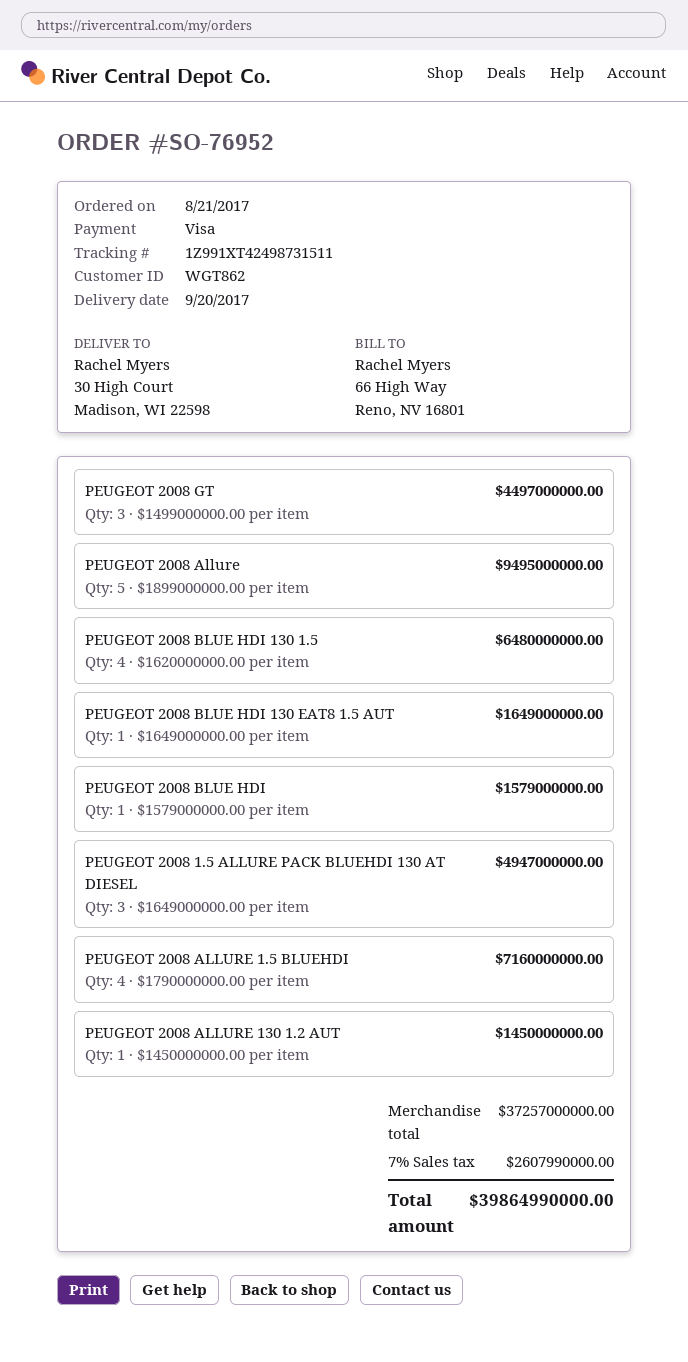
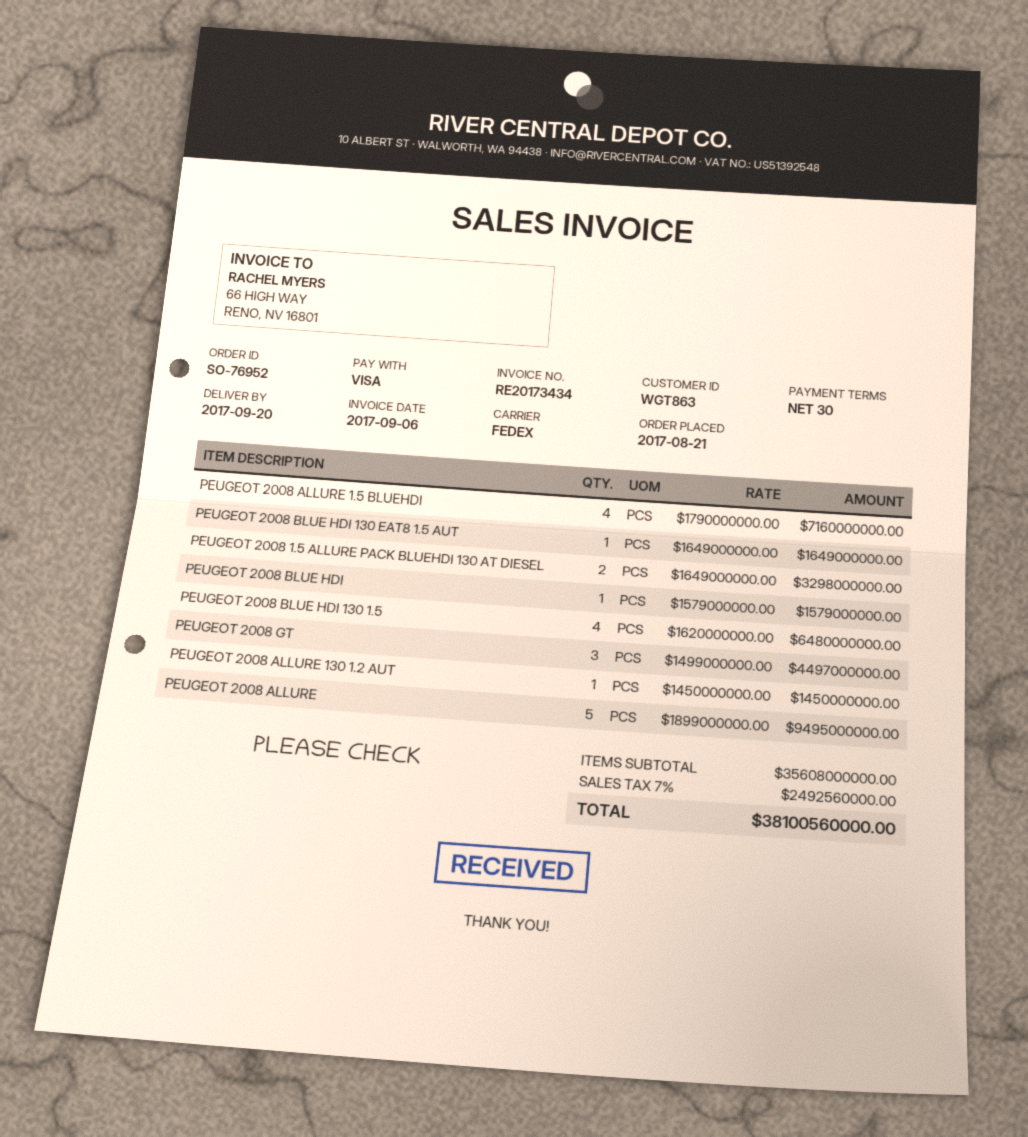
customer number: WGT862 -> WGT863
PEUGEOT 2008 1.5 ALLURE PACK BLUEHDI 130 AT DIESEL: 3 x 1649000000.00 = 4947000000.00 -> 2 x 1649000000.00 = 3298000000.00
subtotal: 37257000000.00 -> 35608000000.00
tax: 7% = 2607990000.00 -> 7% = 2492560000.00
total: 39864990000.00 -> 38100560000.00

